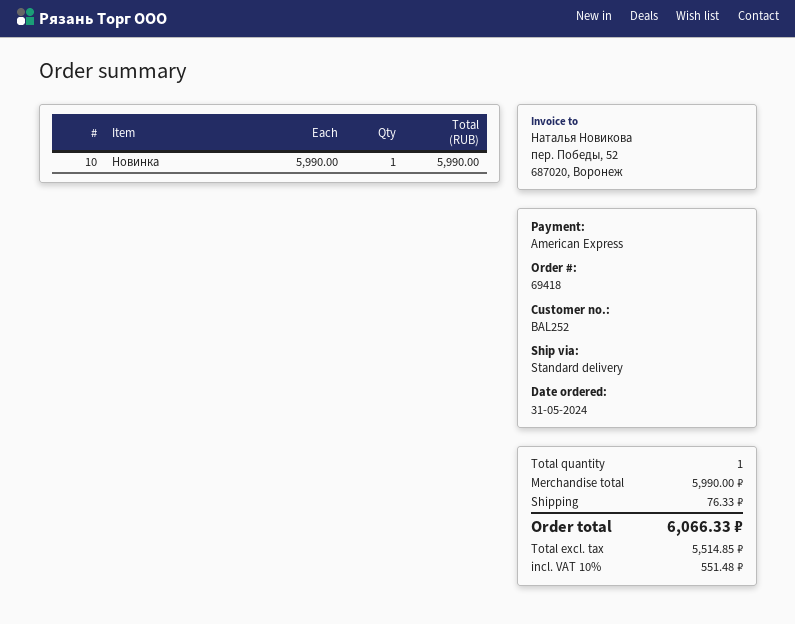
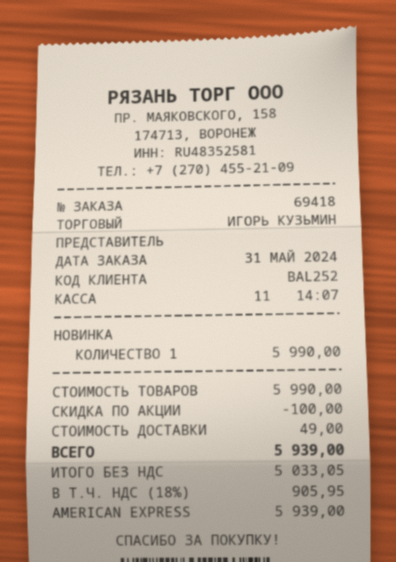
discount: none -> 100.00
shipping: 76.33 -> 49.00
net: 5514.85 -> 5033.05
tax: 10% = 551.48 -> 18% = 905.95
total: 6066.33 -> 5939.00

